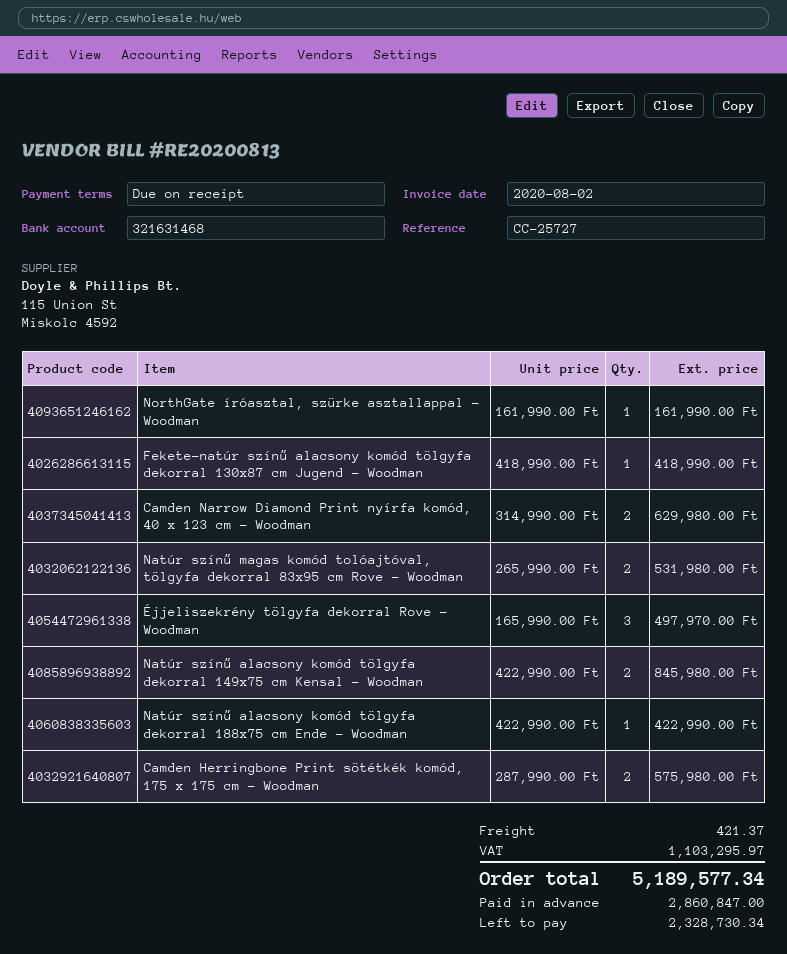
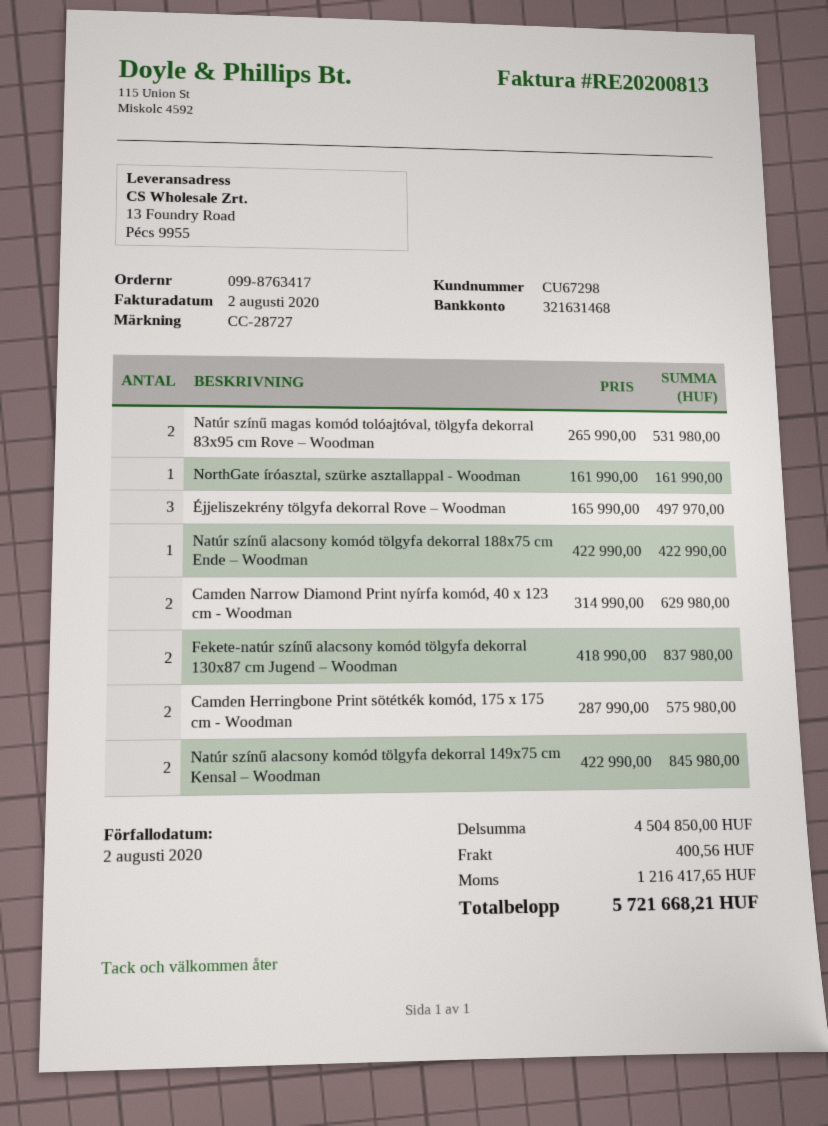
reference: CC-25727 -> CC-28727
Fekete-natúr színű alacsony komód tölgyfa dekorral 130x87 cm Jugend – Woodman: 1 x 418990.00 = 418990.00 -> 2 x 418990.00 = 837980.00
shipping: 421.37 -> 400.56
tax: 1103295.97 -> 1216417.65
total: 5189577.34 -> 5721668.21

